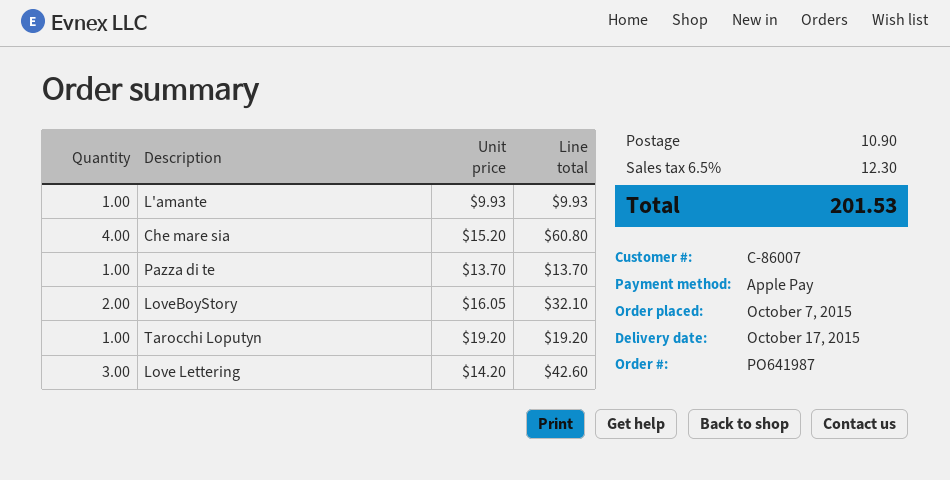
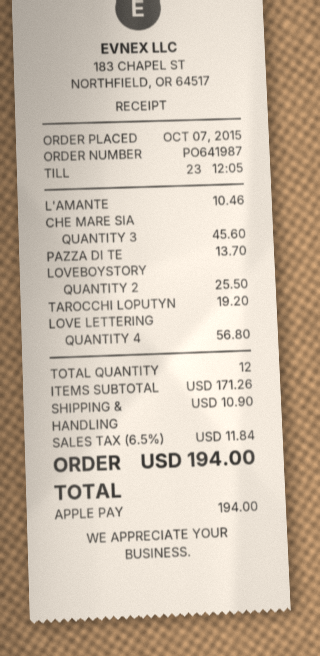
L'amante: 1 for 9.93 -> 1 for 10.46
Che mare sia: 4 for 60.80 -> 3 for 45.60
LoveBoyStory: 2 for 32.10 -> 2 for 25.50
Love Lettering: 3 for 42.60 -> 4 for 56.80
tax: 6.5% = 12.30 -> 6.5% = 11.84
total: 201.53 -> 194.00

